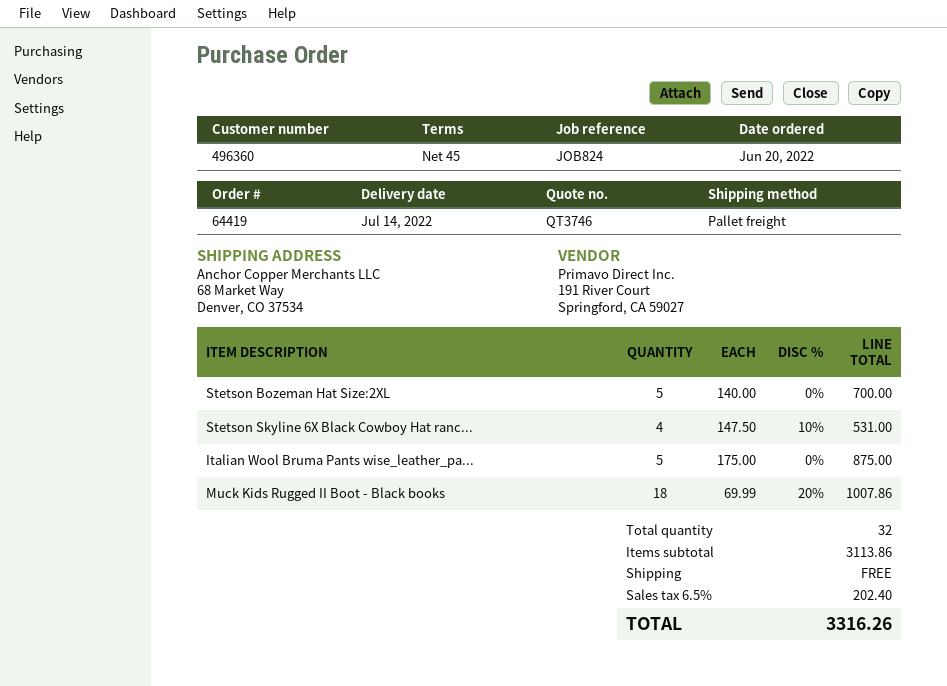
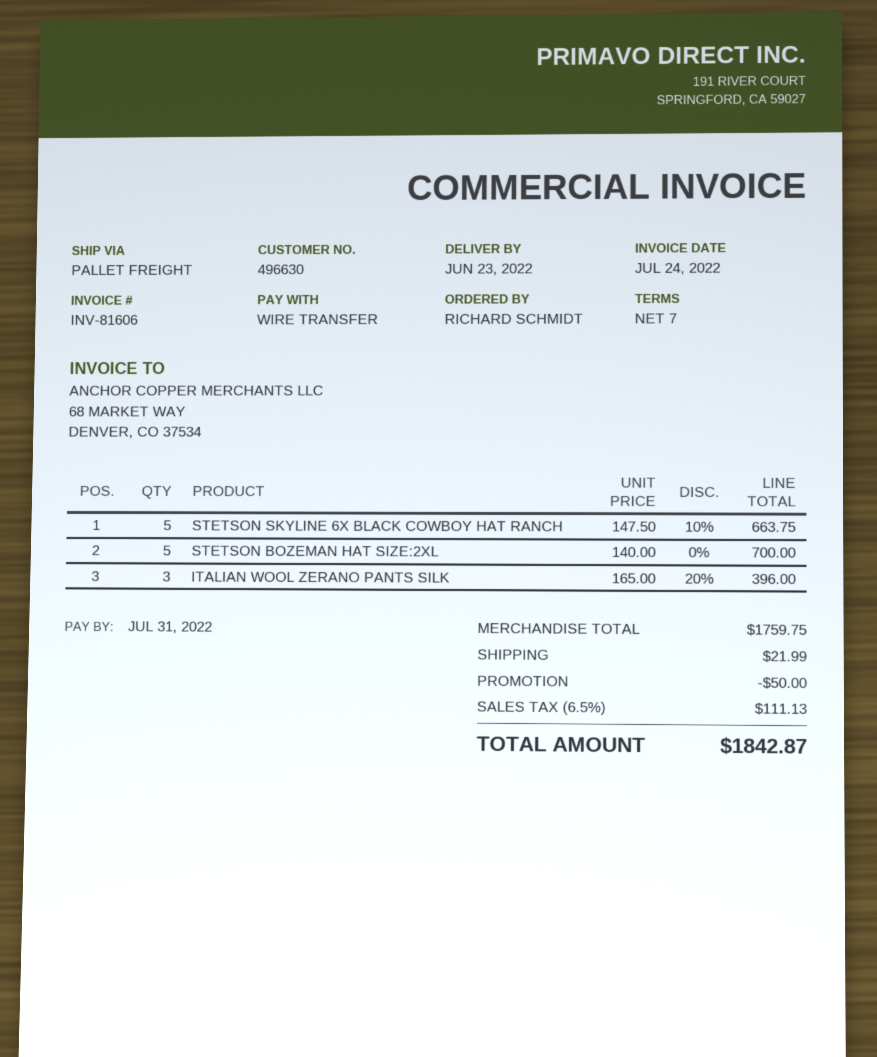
delivery date: 2022-07-14 -> 2022-06-23
payment terms: 45 days -> 7 days
customer number: 496360 -> 496630
Stetson Skyline 6X Black Cowboy Hat ranc...: 4 x 147.50 - 10% = 531.00 -> 5 x 147.50 - 10% = 663.75
Italian Wool Bruma Pants wise_leather_pa...: 5 x 175.00 = 875.00 -> none
Muck Kids Rugged II Boot - Black books: 18 x 69.99 - 20% = 1007.86 -> none
ITALIAN WOOL ZERANO PANTS SILK: none -> 3 x 165.00 - 20% = 396.00
subtotal: 3113.86 -> 1759.75
discount: none -> 50.00
shipping: 0.00 -> 21.99
tax: 6.5% = 202.40 -> 6.5% = 111.13
total: 3316.26 -> 1842.87

